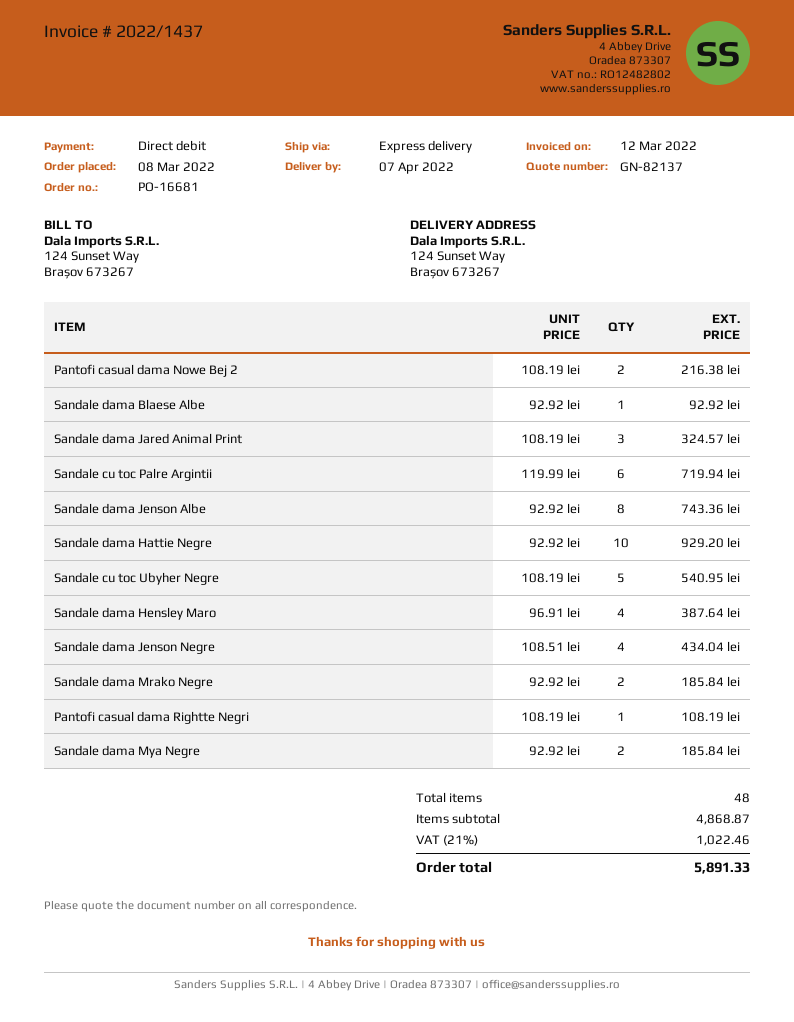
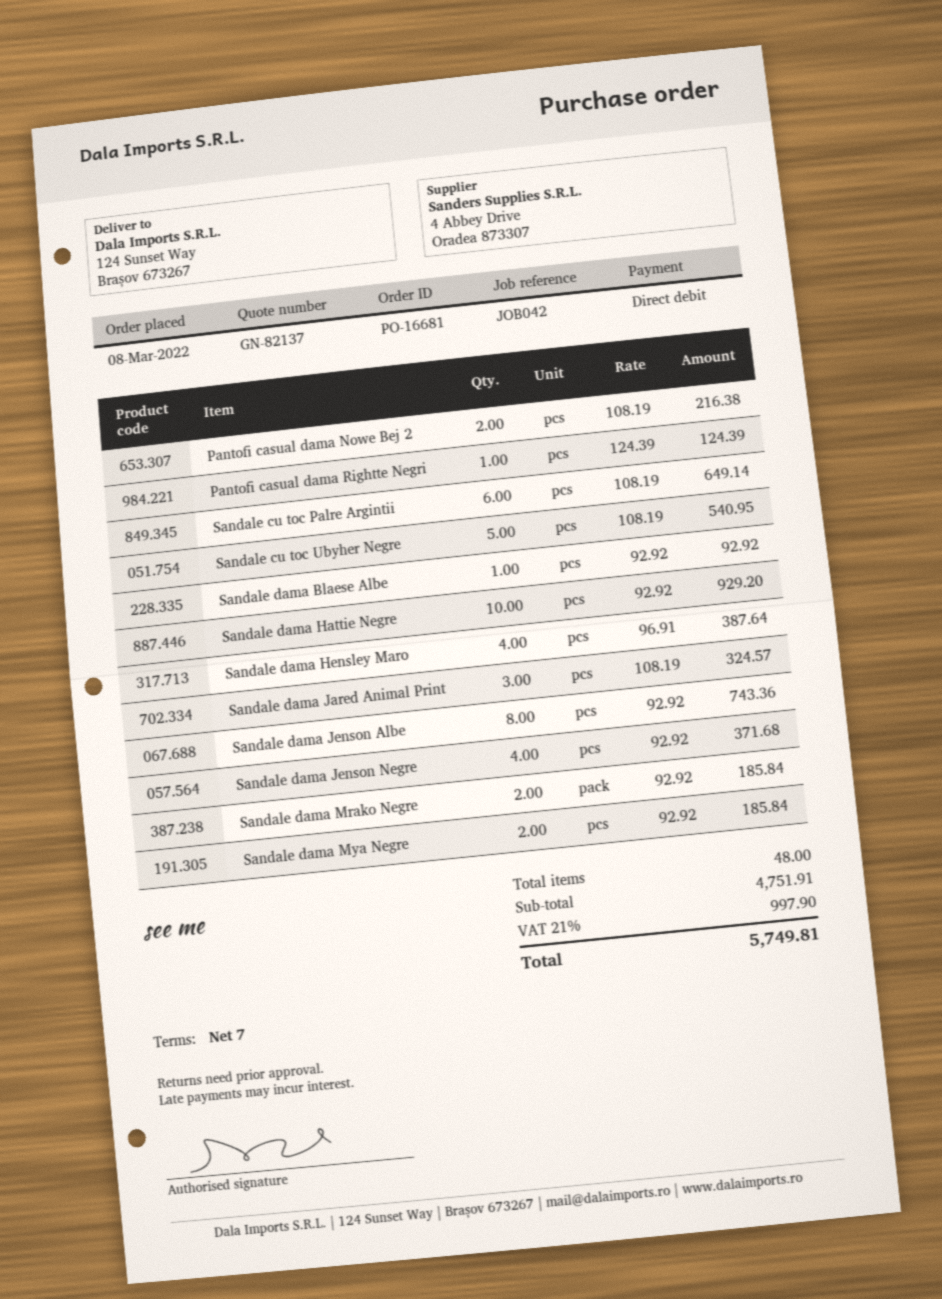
Sandale cu toc Palre Argintii: 6 x 119.99 = 719.94 -> 6 x 108.19 = 649.14
Sandale dama Jenson Negre: 4 x 108.51 = 434.04 -> 4 x 92.92 = 371.68
Pantofi casual dama Rightte Negri: 1 x 108.19 = 108.19 -> 1 x 124.39 = 124.39
subtotal: 4868.87 -> 4751.91
tax: 21% = 1022.46 -> 21% = 997.90
total: 5891.33 -> 5749.81

